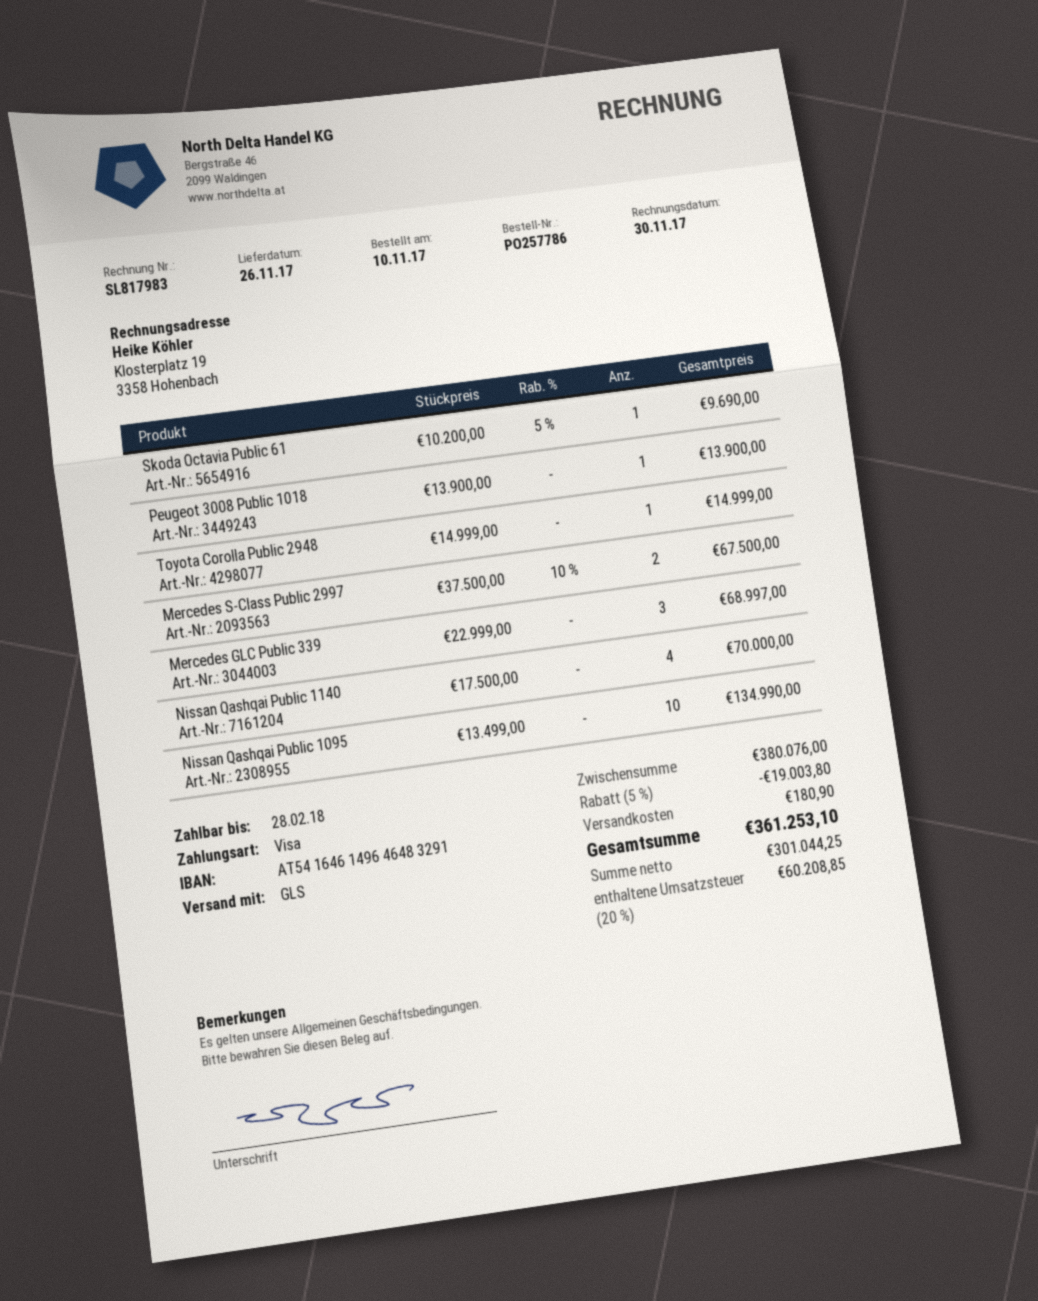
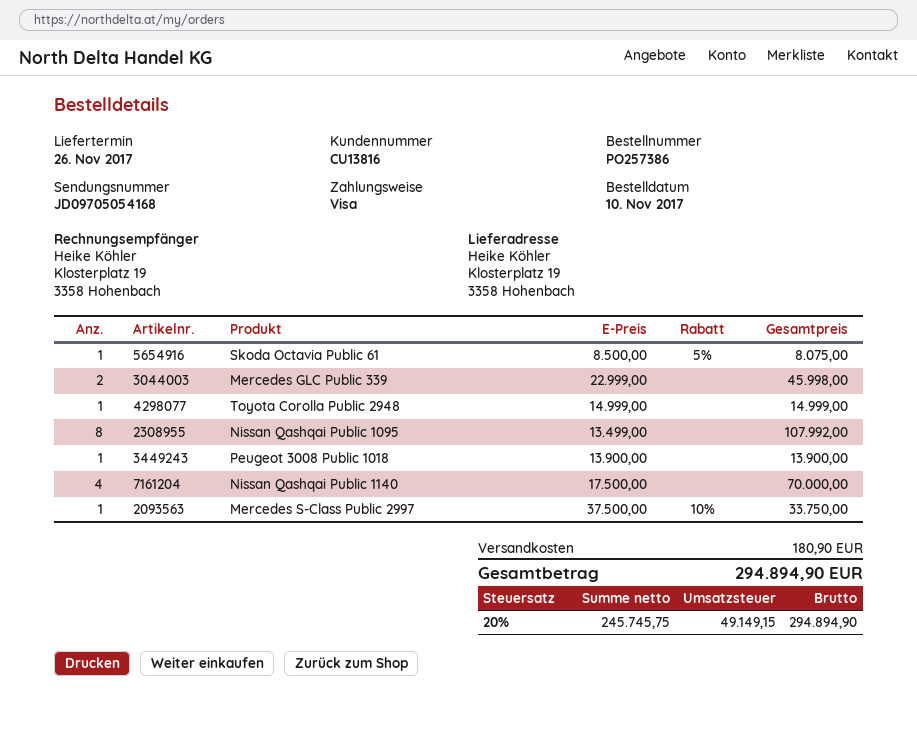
order number: PO257786 -> PO257386
Skoda Octavia Public 61: 1 x 10200.00 - 5% = 9690.00 -> 1 x 8500.00 - 5% = 8075.00
Mercedes S-Class Public 2997: 2 x 37500.00 - 10% = 67500.00 -> 1 x 37500.00 - 10% = 33750.00
Mercedes GLC Public 339: 3 x 22999.00 = 68997.00 -> 2 x 22999.00 = 45998.00
Nissan Qashqai Public 1095: 10 x 13499.00 = 134990.00 -> 8 x 13499.00 = 107992.00
discount: 5% = 19003.80 -> none
net: 301044.25 -> 245745.75
tax: 20% = 60208.85 -> 20% = 49149.15
total: 361253.10 -> 294894.90

